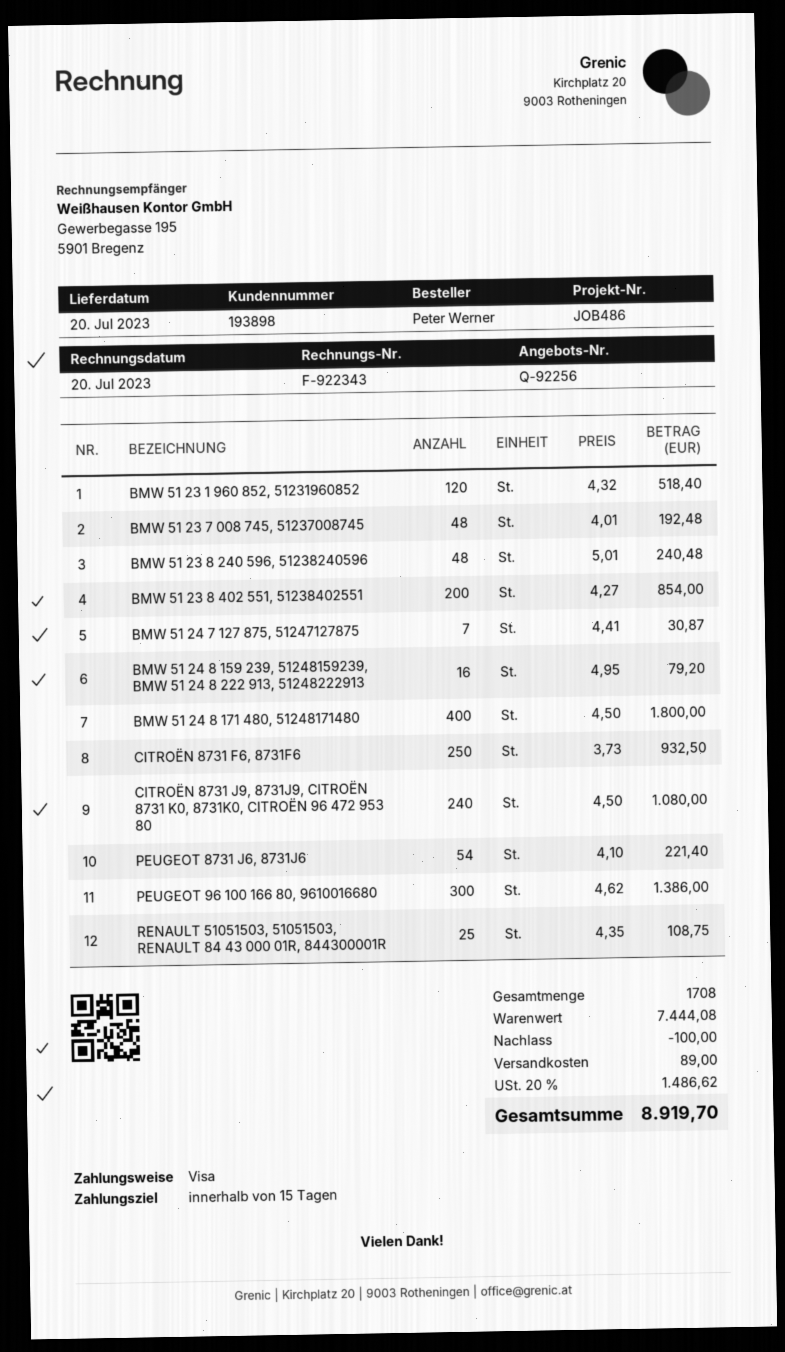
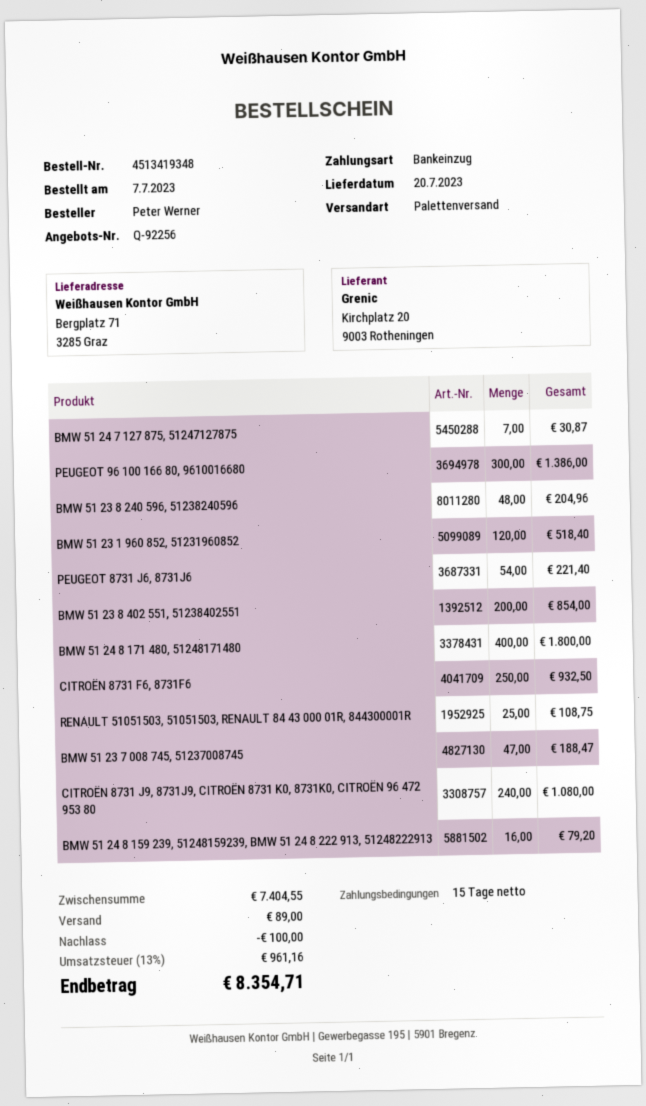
payment method: Visa -> direct debit
BMW 51 23 7 008 745, 51237008745: 48 for 192.48 -> 47 for 188.47
BMW 51 23 8 240 596, 51238240596: 48 for 240.48 -> 48 for 204.96
subtotal: 7444.08 -> 7404.55
tax: 20% = 1486.62 -> 13% = 961.16
total: 8919.70 -> 8354.71

